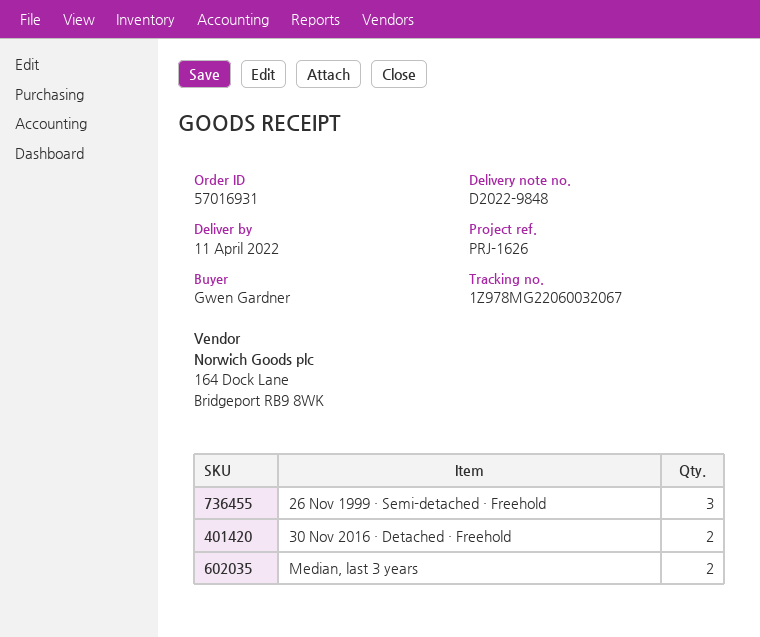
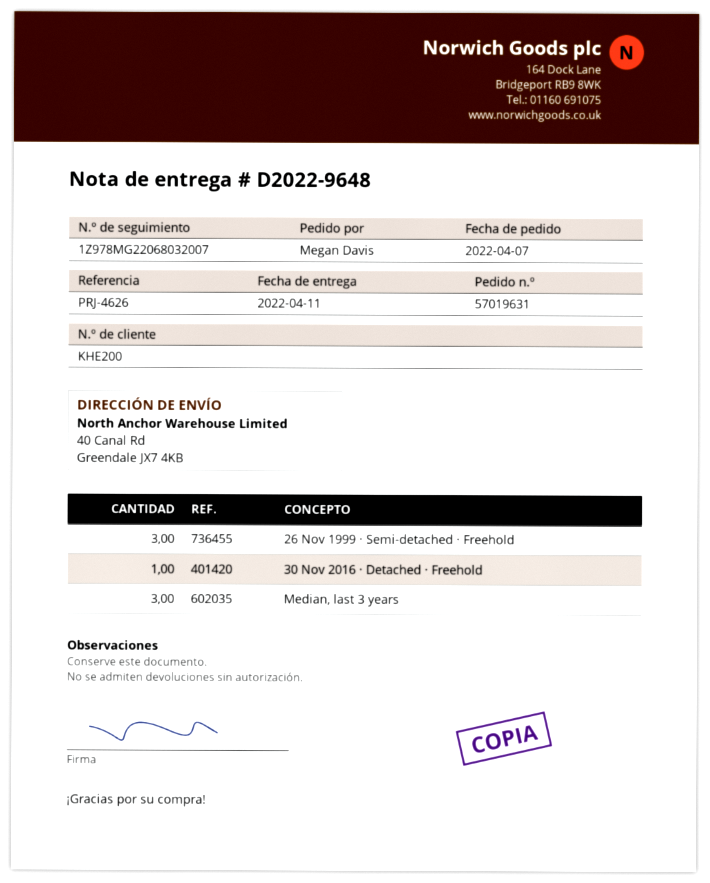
order number: 57016931 -> 57019631
delivery note number: D2022-9848 -> D2022-9648
reference: PRJ-1626 -> PRJ-4626
ordered by: Gwen Gardner -> Megan Davis
tracking number: 1Z978MG22060032067 -> 1Z978MG22068032007
30 Nov 2016 · Detached · Freehold: 2 -> 1
Median, last 3 years: 2 -> 3

